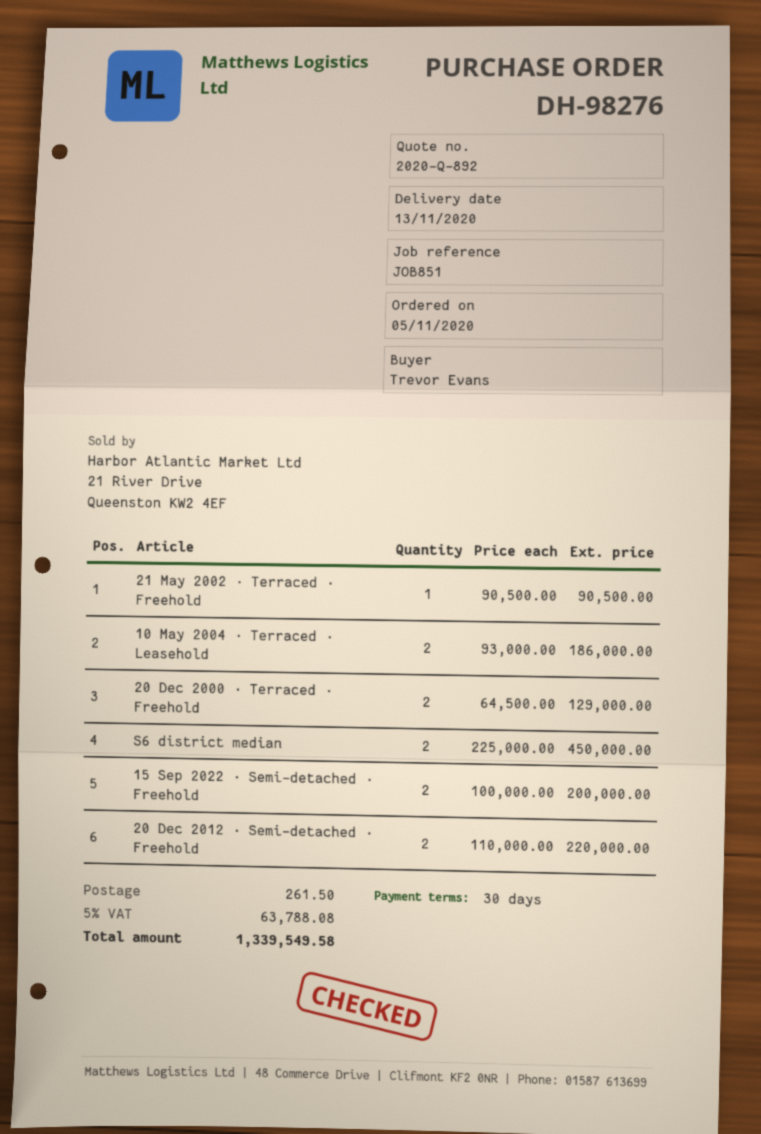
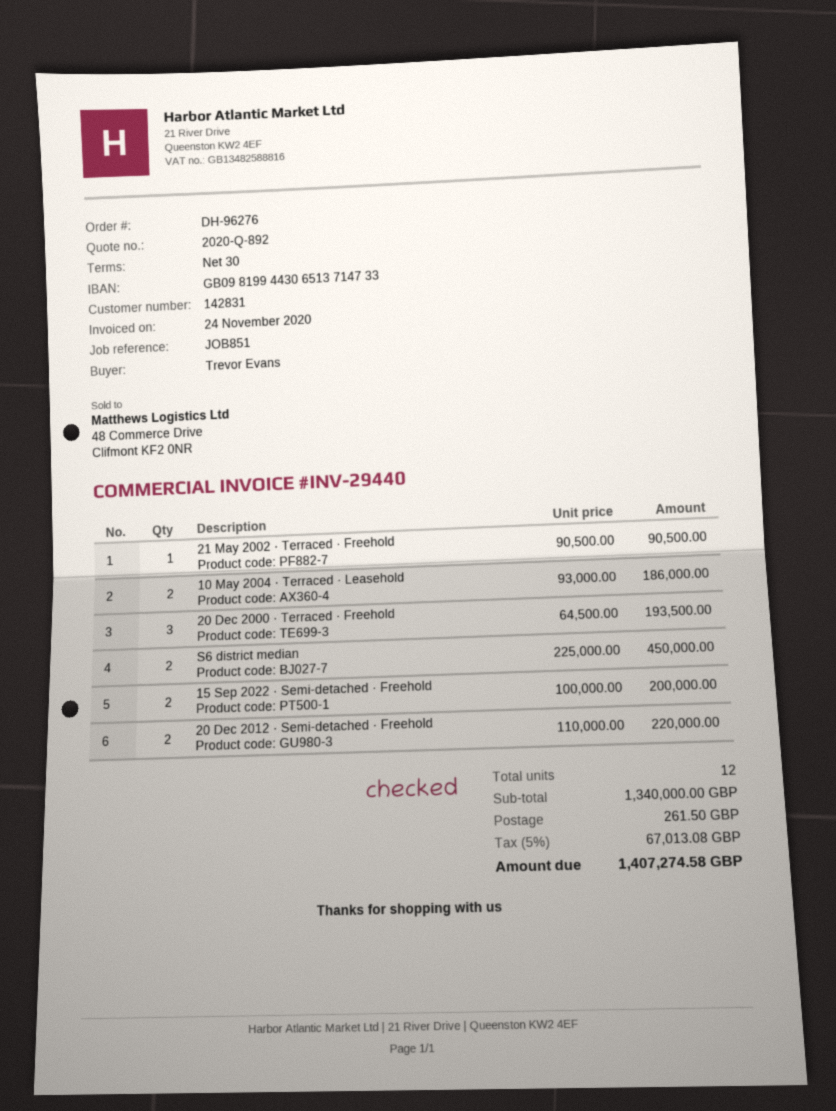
order number: DH-98276 -> DH-96276
20 Dec 2000 · Terraced · Freehold: 2 x 64500.00 = 129000.00 -> 3 x 64500.00 = 193500.00
tax: 5% = 63788.08 -> 5% = 67013.08
total: 1339549.58 -> 1407274.58

